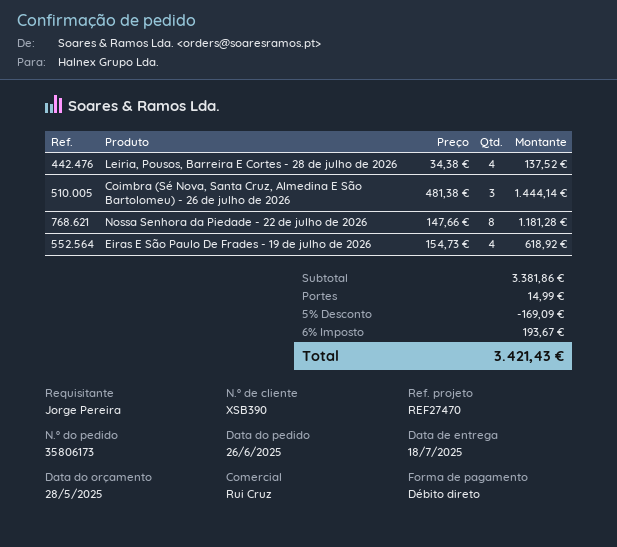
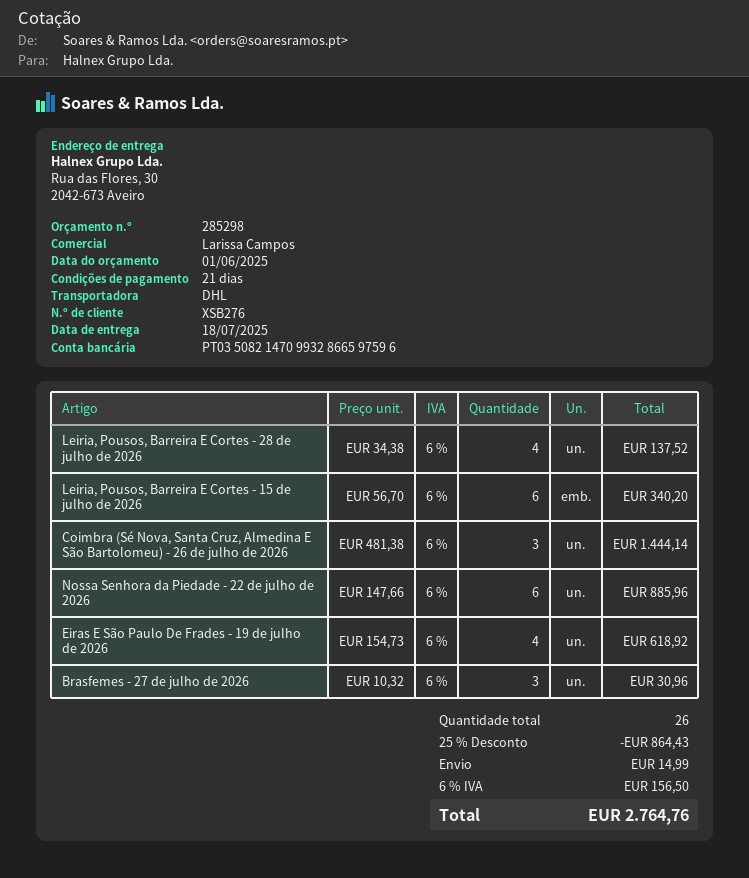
quote date: 2025-05-28 -> 2025-06-01
customer number: XSB390 -> XSB276
sales rep: Rui Cruz -> Larissa Campos
Nossa Senhora da Piedade - 22 de julho de 2026: 8 x 147.66 = 1181.28 -> 6 x 147.66 = 885.96
Leiria, Pousos, Barreira E Cortes - 15 de julho de 2026: none -> 6 x 56.70 = 340.20
Brasfemes - 27 de julho de 2026: none -> 3 x 10.32 = 30.96
discount: 5% = 169.09 -> 25% = 864.43
tax: 6% = 193.67 -> 6% = 156.50
total: 3421.43 -> 2764.76

